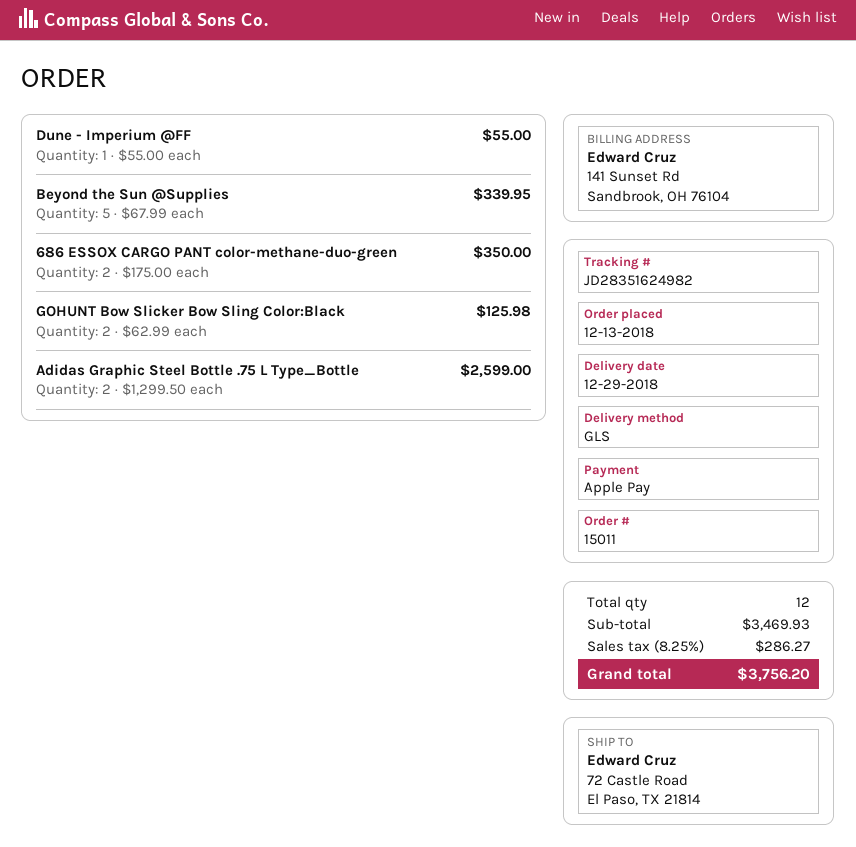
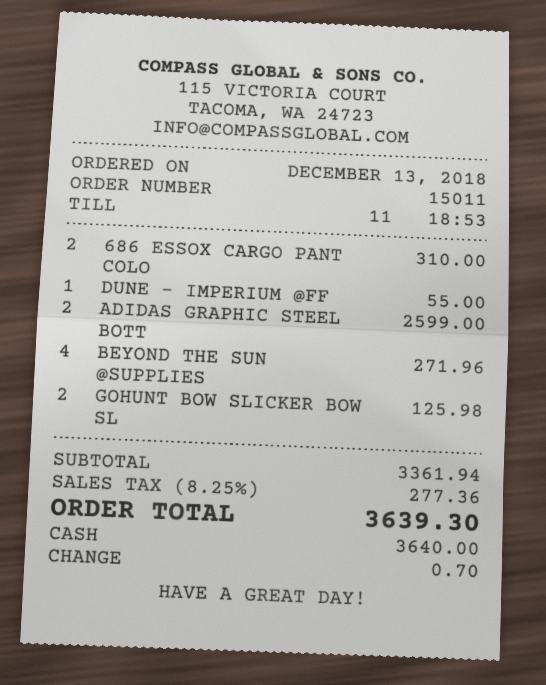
payment method: Apple Pay -> cash
Beyond the Sun @Supplies: 5 for 339.95 -> 4 for 271.96
686 ESSOX CARGO PANT color-methane-duo-green: 2 for 350.00 -> 2 for 310.00
subtotal: 3469.93 -> 3361.94
tax: 8.25% = 286.27 -> 8.25% = 277.36
total: 3756.20 -> 3639.30

